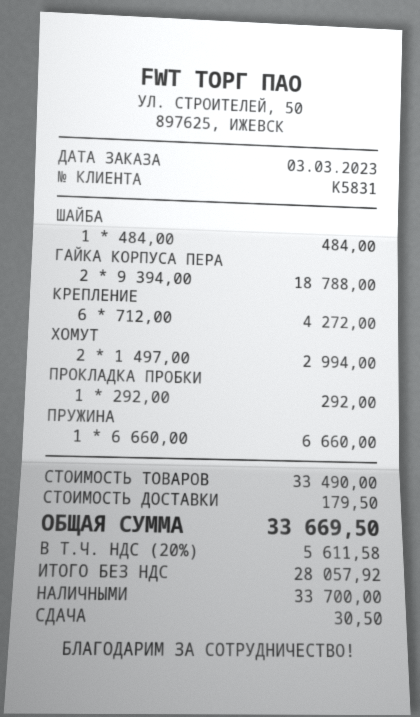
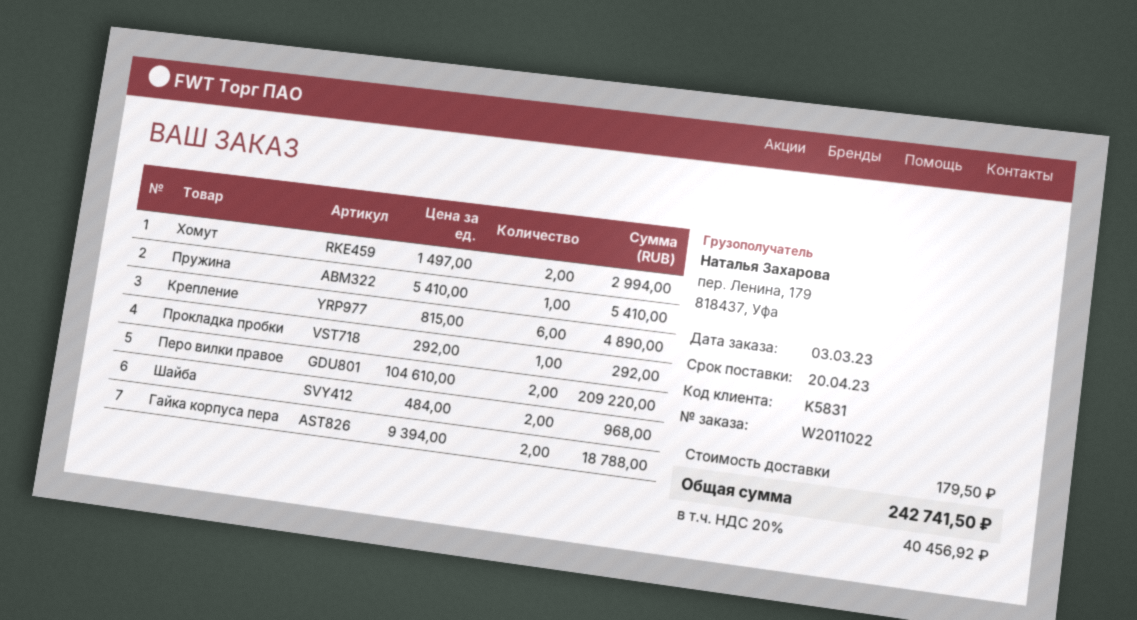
ШАЙБА: 1 x 484.00 = 484.00 -> 2 x 484.00 = 968.00
КРЕПЛЕНИЕ: 6 x 712.00 = 4272.00 -> 6 x 815.00 = 4890.00
ПРУЖИНА: 1 x 6660.00 = 6660.00 -> 1 x 5410.00 = 5410.00
Перо вилки правое: none -> 2 x 104610.00 = 209220.00
tax: 20% = 5611.58 -> 20% = 40456.92
total: 33669.50 -> 242741.50

